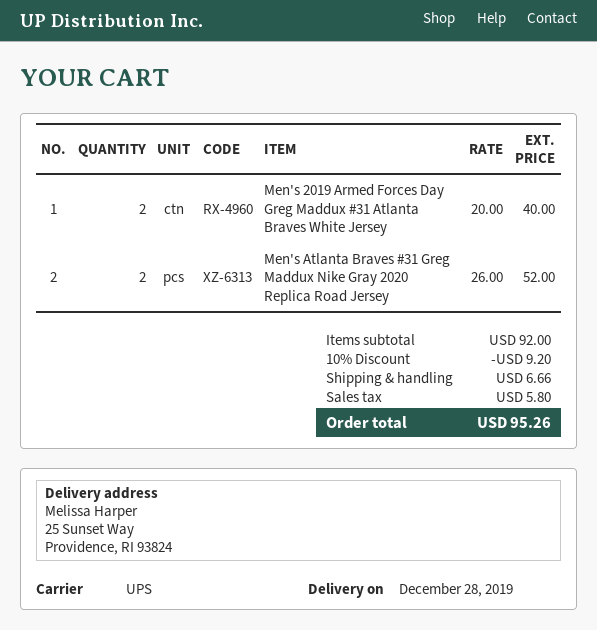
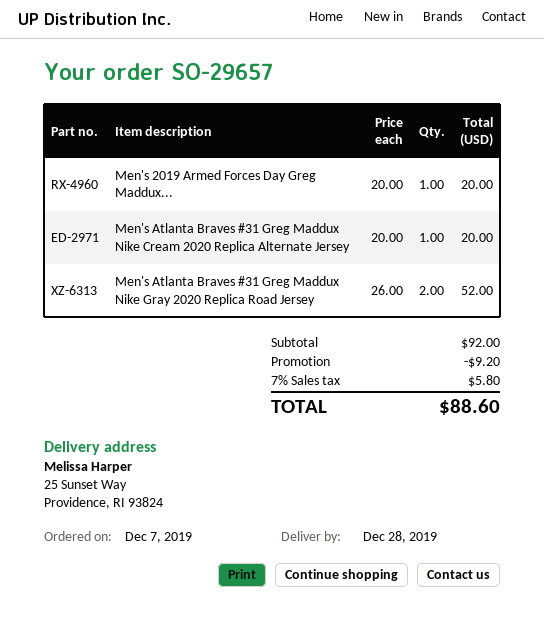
Men's 2019 Armed Forces Day Greg Maddux #31 Atlanta Braves White Jersey: 2 x 20.00 = 40.00 -> 1 x 20.00 = 20.00
Men's Atlanta Braves #31 Greg Maddux Nike Cream 2020 Replica Alternate Jersey: none -> 1 x 20.00 = 20.00
shipping: 6.66 -> none
total: 95.26 -> 88.60

